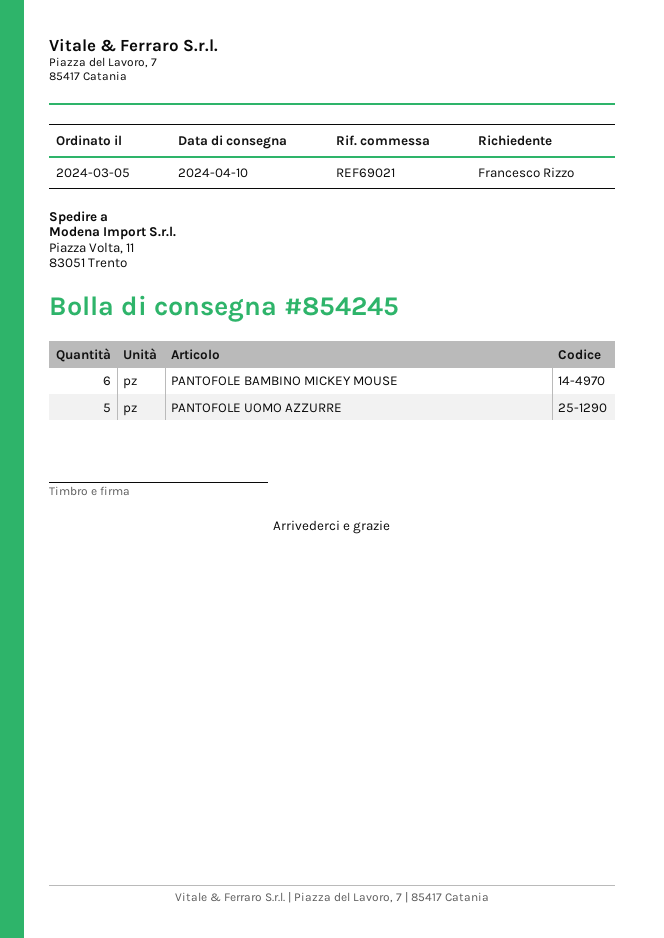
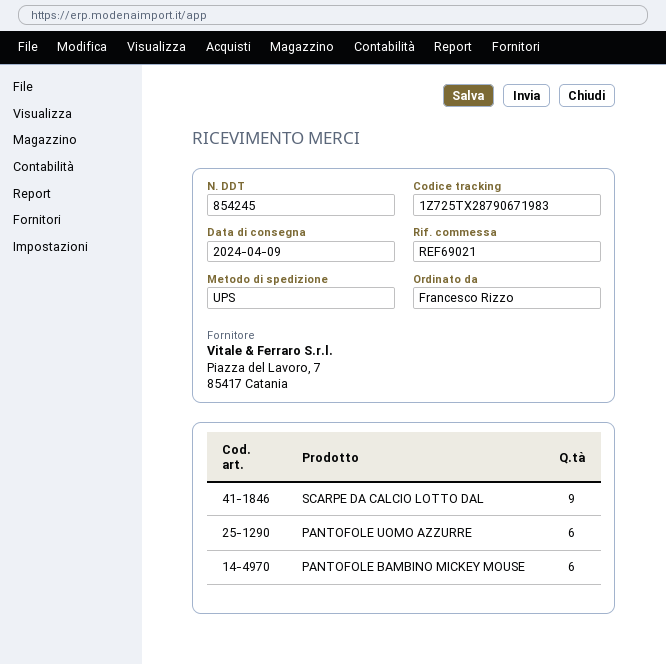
delivery date: 2024-04-10 -> 2024-04-09
PANTOFOLE UOMO AZZURRE: 5 -> 6
SCARPE DA CALCIO LOTTO DAL: none -> 9

